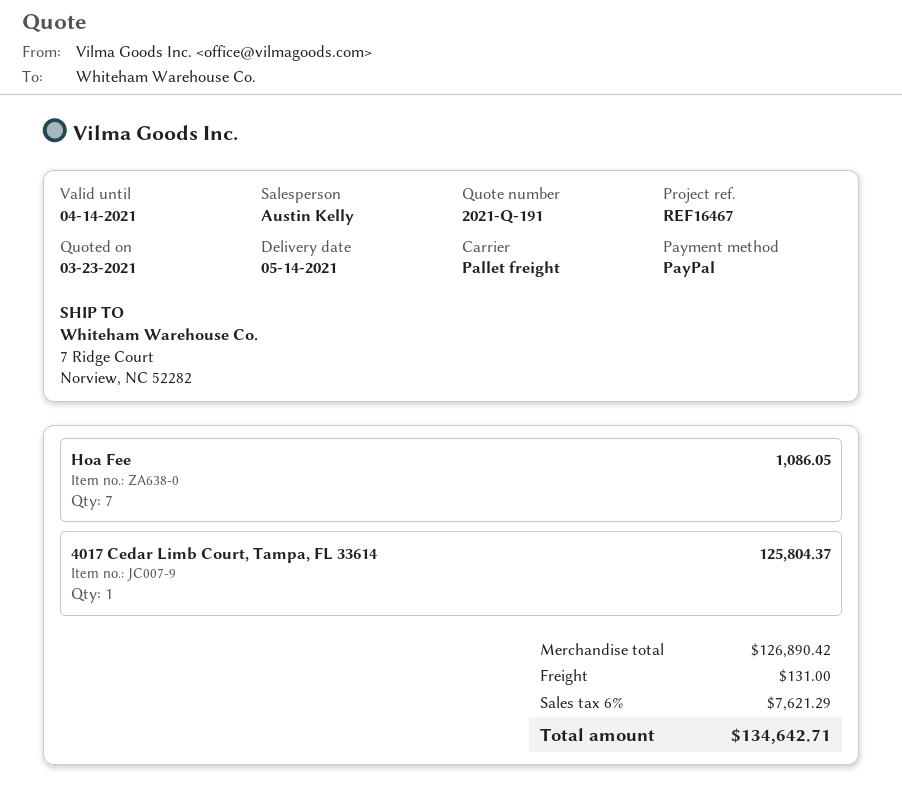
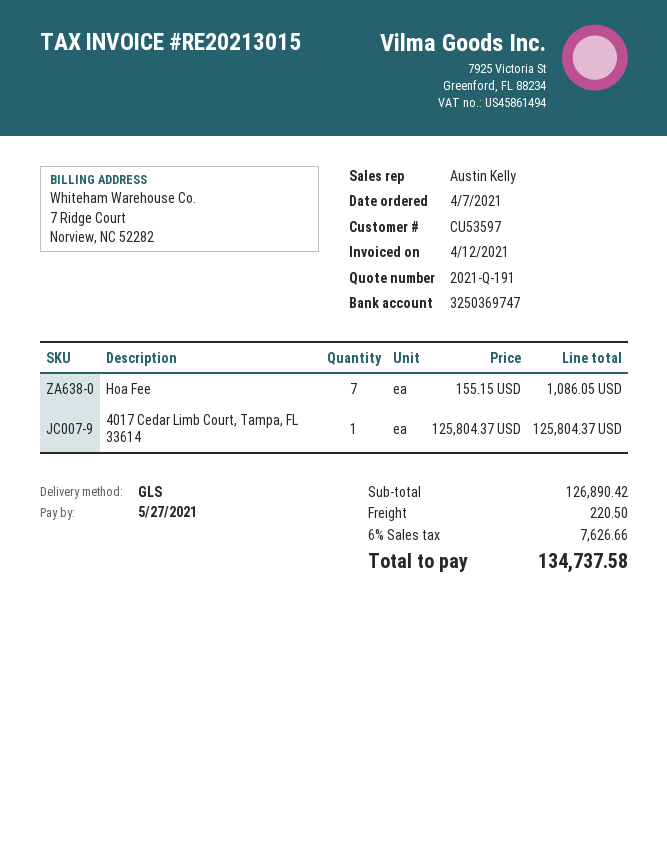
shipping method: pallet freight -> GLS
shipping: 131.00 -> 220.50
tax: 6% = 7621.29 -> 6% = 7626.66
total: 134642.71 -> 134737.58

